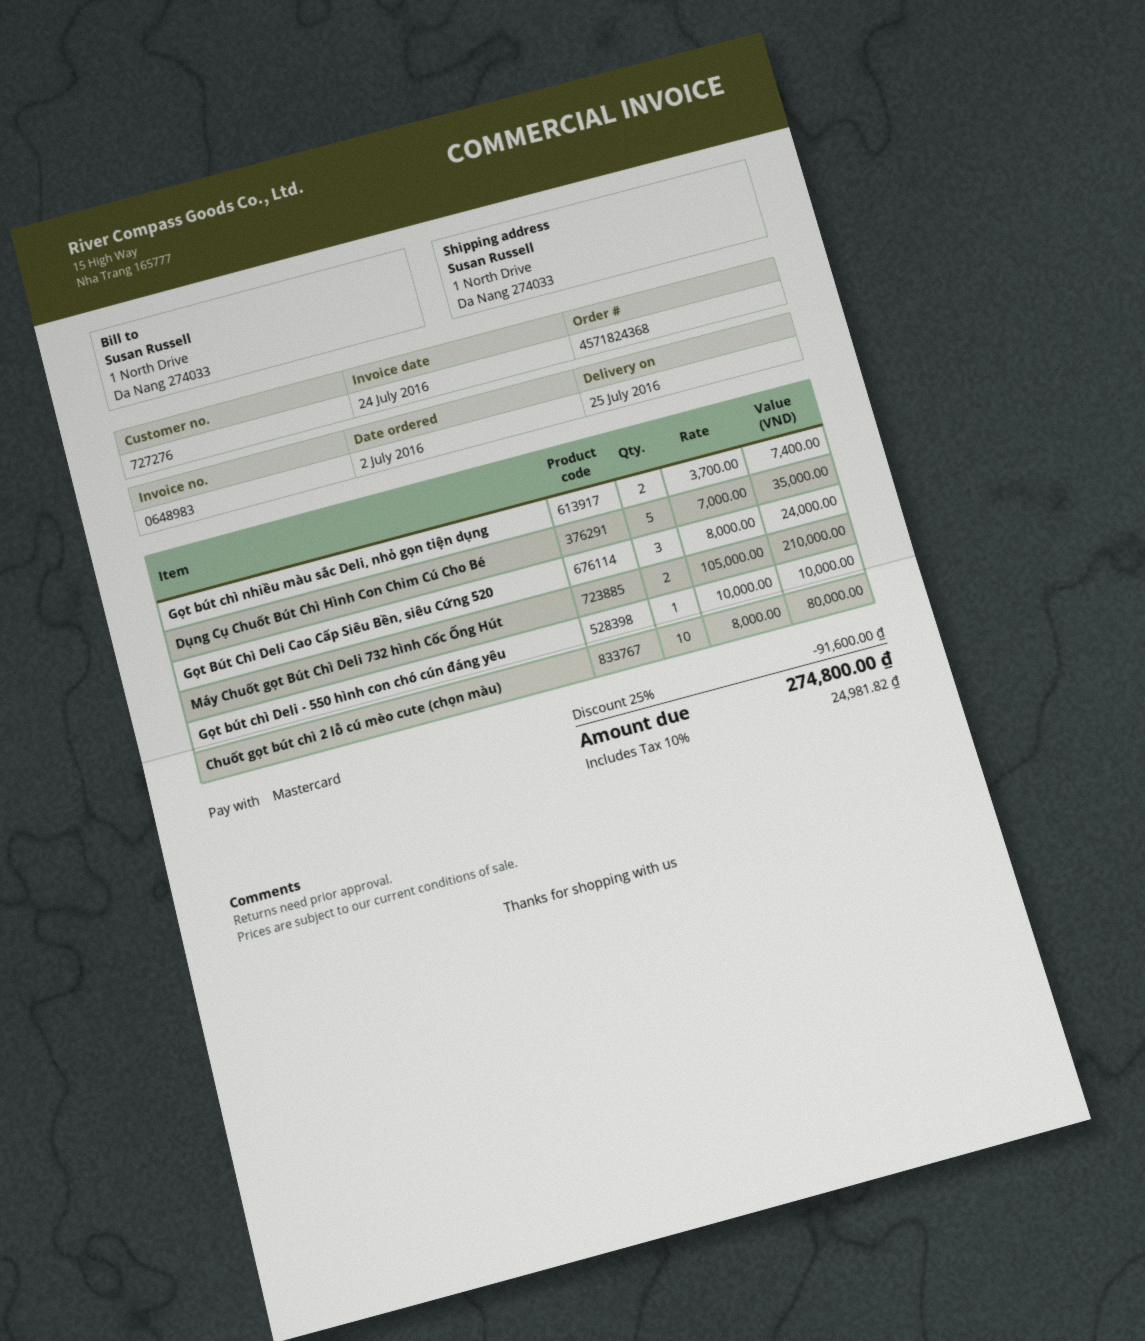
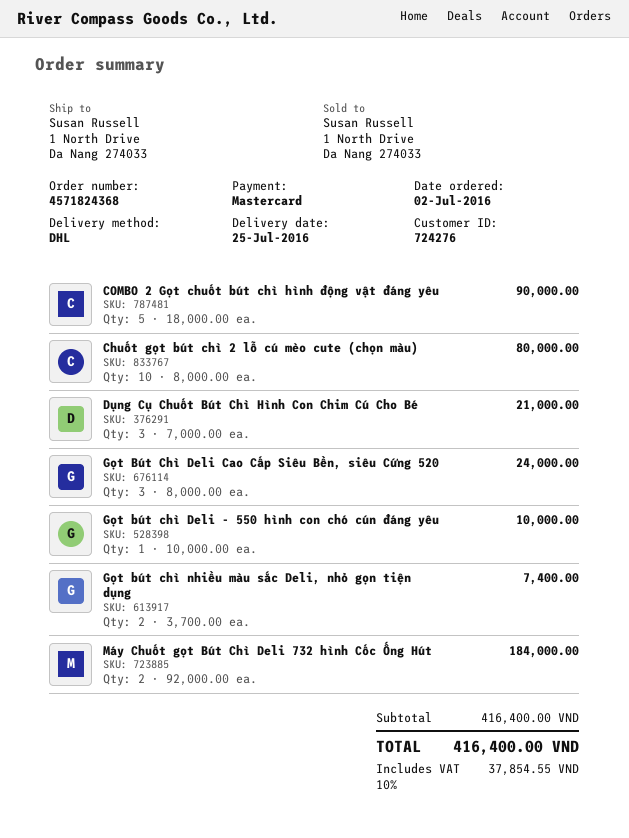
customer number: 727276 -> 724276
Dụng Cụ Chuốt Bút Chì Hình Con Chim Cú Cho Bé: 5 x 7000.00 = 35000.00 -> 3 x 7000.00 = 21000.00
Máy Chuốt gọt Bút Chì Deli 732 hình Cốc Ống Hút: 2 x 105000.00 = 210000.00 -> 2 x 92000.00 = 184000.00
COMBO 2 Gọt chuốt bút chì hình động vật đáng yêu: none -> 5 x 18000.00 = 90000.00
discount: 25% = 91600.00 -> none
tax: 10% = 24981.82 -> 10% = 37854.55
total: 274800.00 -> 416400.00

